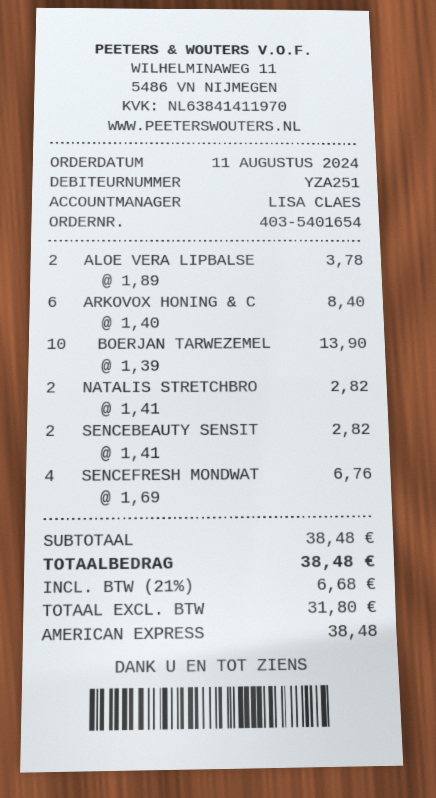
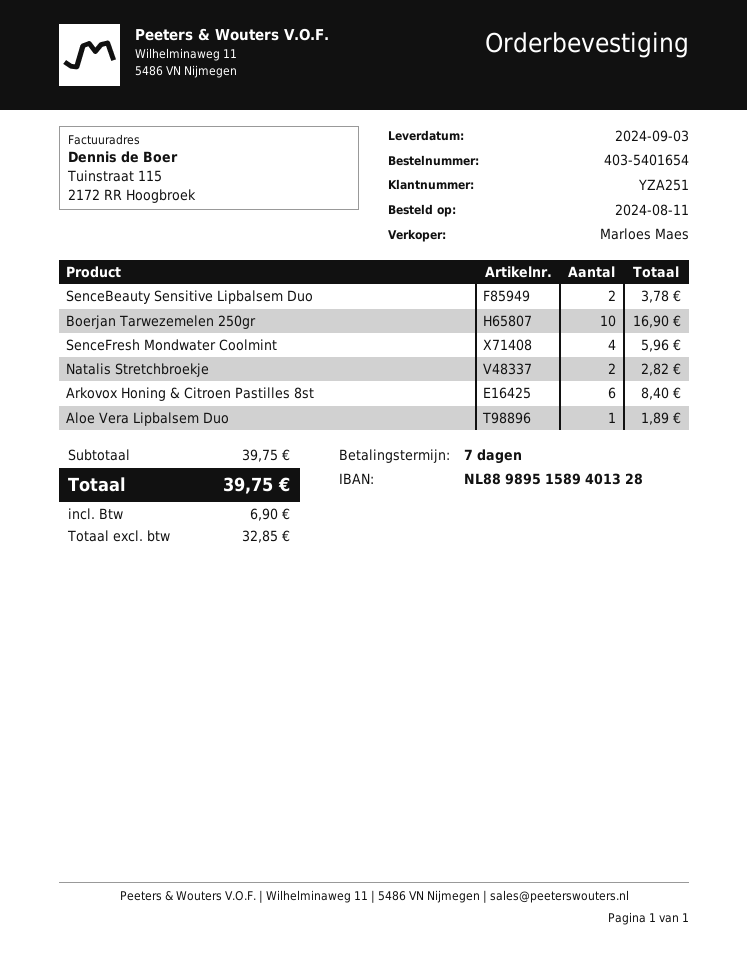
sales rep: LISA CLAES -> Marloes Maes
ALOE VERA LIPBALSE: 2 for 3.78 -> 1 for 1.89
BOERJAN TARWEZEMEL: 10 for 13.90 -> 10 for 16.90
SENCEBEAUTY SENSIT: 2 for 2.82 -> 2 for 3.78
SENCEFRESH MONDWAT: 4 for 6.76 -> 4 for 5.96
subtotal: 38.48 -> 39.75
net: 31.80 -> 32.85
tax: 6.68 -> 6.90
total: 38.48 -> 39.75

